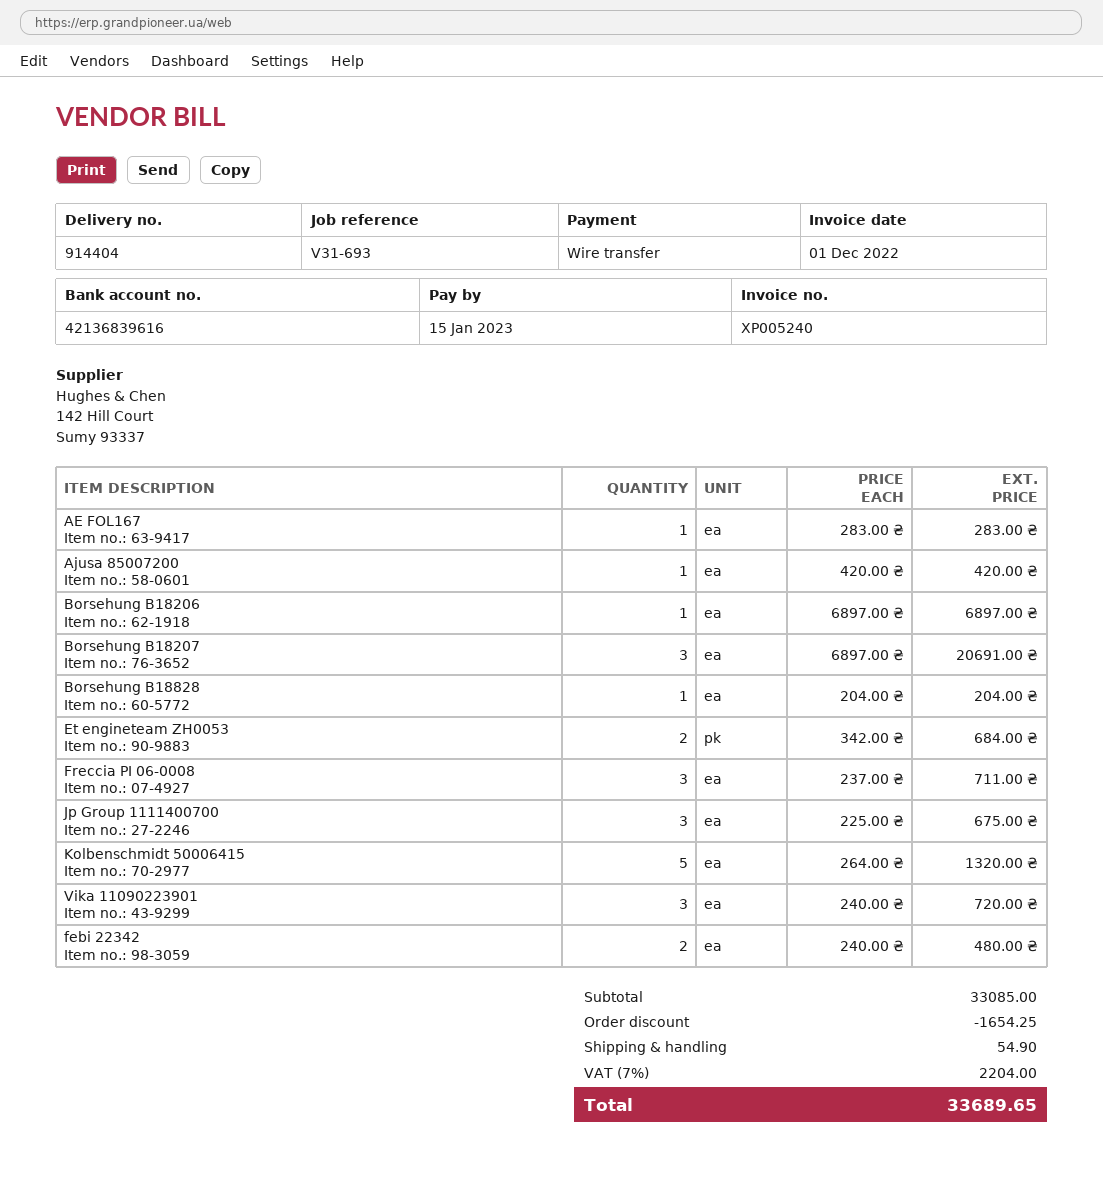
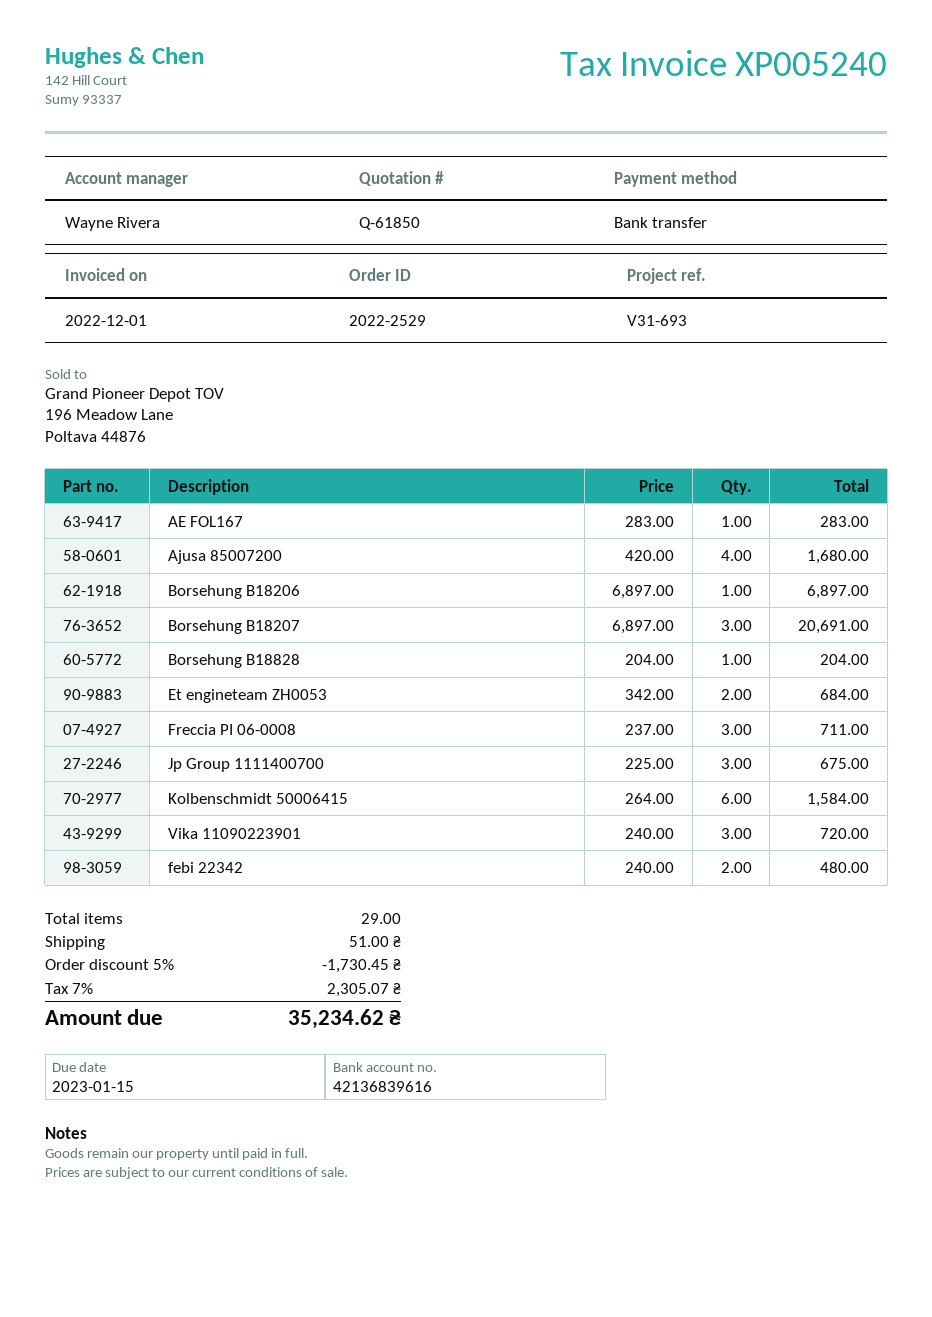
Ajusa 85007200: 1 x 420.00 = 420.00 -> 4 x 420.00 = 1680.00
Kolbenschmidt 50006415: 5 x 264.00 = 1320.00 -> 6 x 264.00 = 1584.00
discount: 1654.25 -> 1730.45
shipping: 54.90 -> 51.00
tax: 7% = 2204.00 -> 7% = 2305.07
total: 33689.65 -> 35234.62

